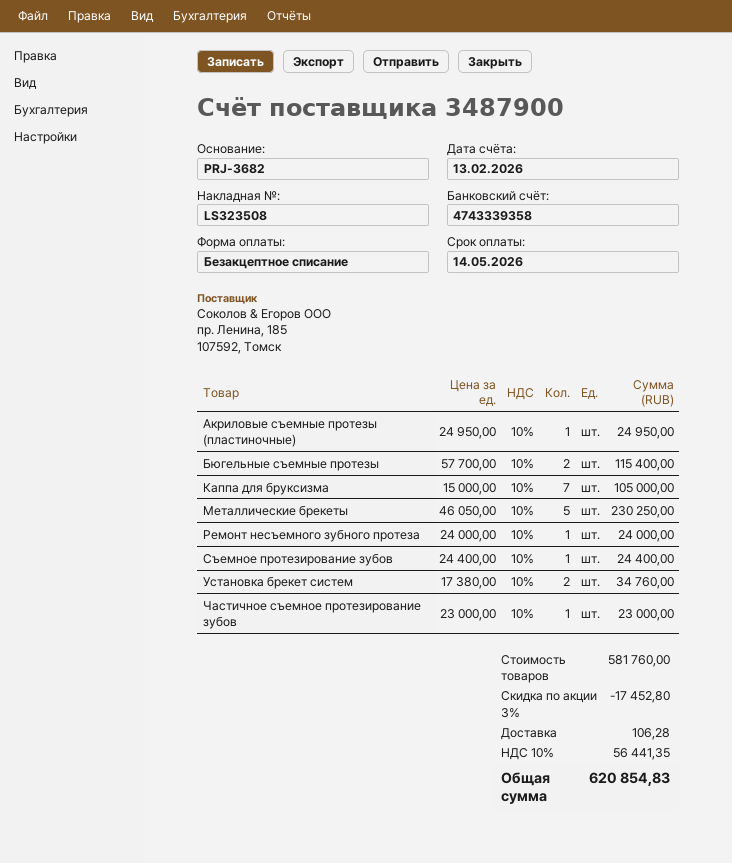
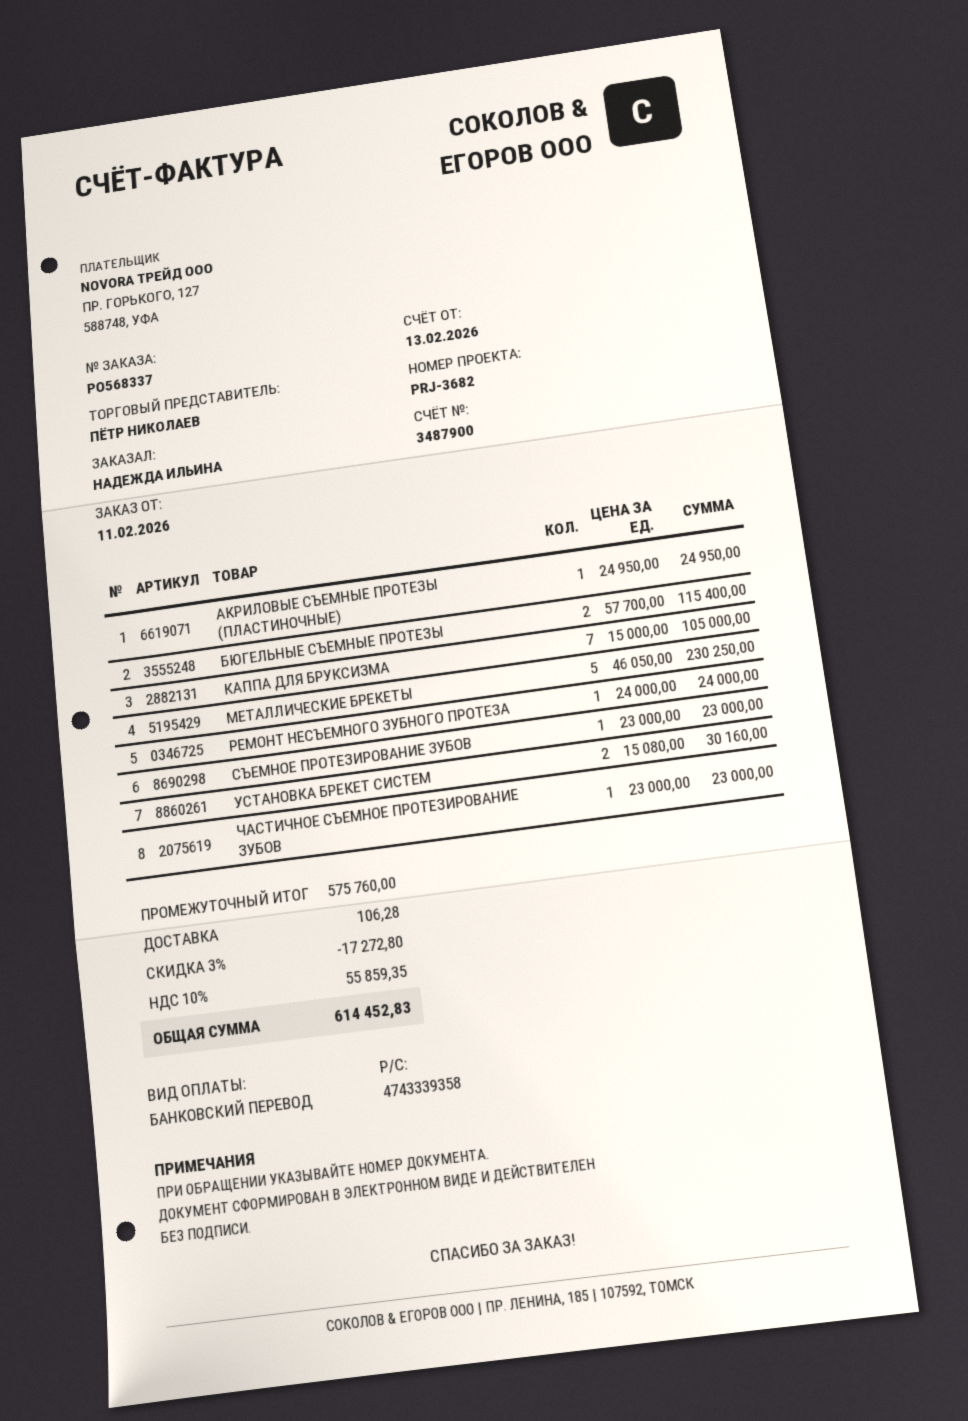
payment method: direct debit -> bank transfer
Съемное протезирование зубов: 1 x 24400.00 = 24400.00 -> 1 x 23000.00 = 23000.00
Установка брекет систем: 2 x 17380.00 = 34760.00 -> 2 x 15080.00 = 30160.00
subtotal: 581760.00 -> 575760.00
discount: 3% = 17452.80 -> 3% = 17272.80
tax: 10% = 56441.35 -> 10% = 55859.35
total: 620854.83 -> 614452.83

